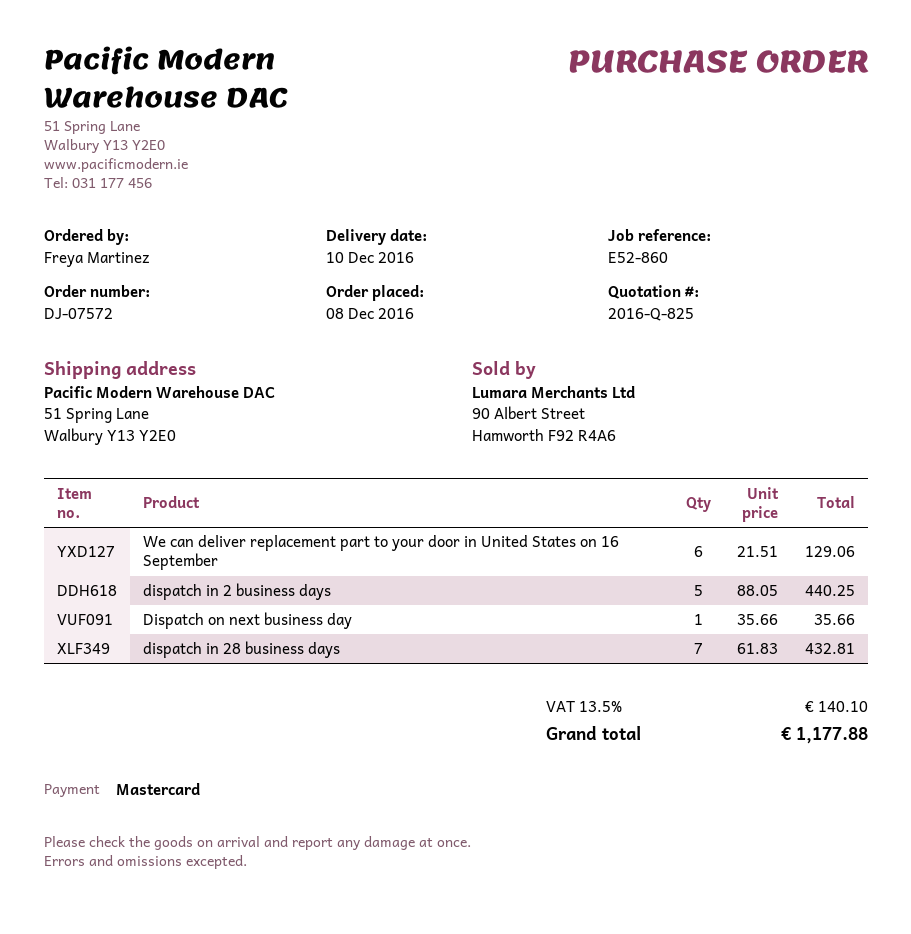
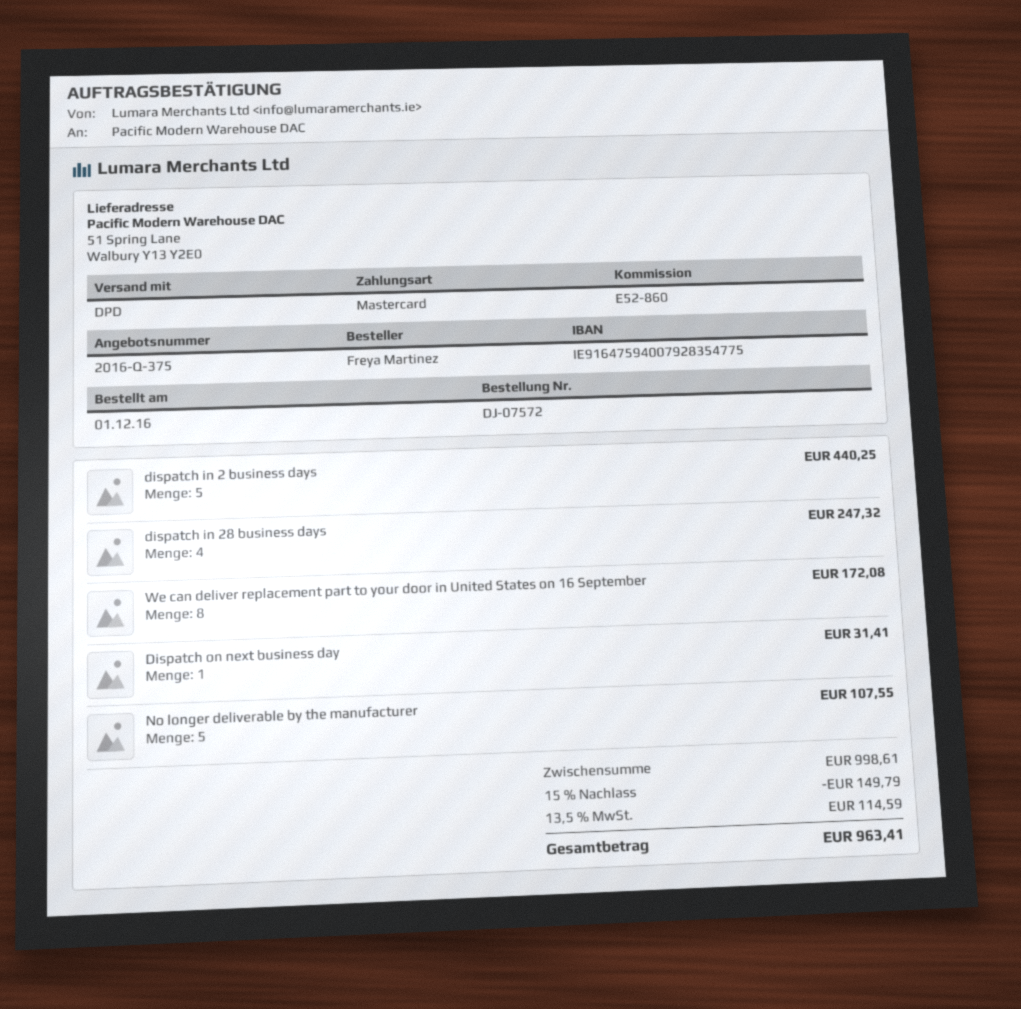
quote number: 2016-Q-825 -> 2016-Q-375
order date: 2016-12-08 -> 2016-12-01
We can deliver replacement part to your door in United States on 16 September: 6 for 129.06 -> 8 for 172.08
Dispatch on next business day: 1 for 35.66 -> 1 for 31.41
dispatch in 28 business days: 7 for 432.81 -> 4 for 247.32
No longer deliverable by the manufacturer: none -> 5 for 107.55
discount: none -> 15% = 149.79
tax: 13.5% = 140.10 -> 13.5% = 114.59
total: 1177.88 -> 963.41

